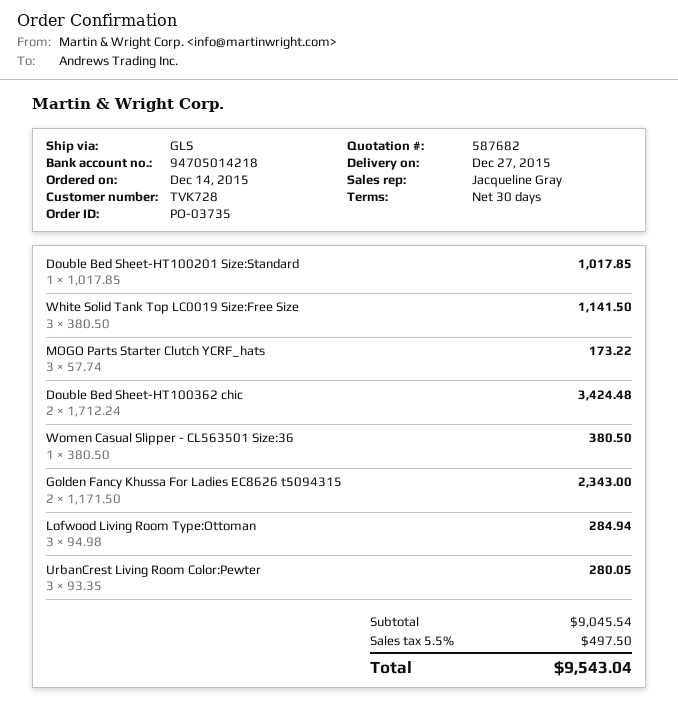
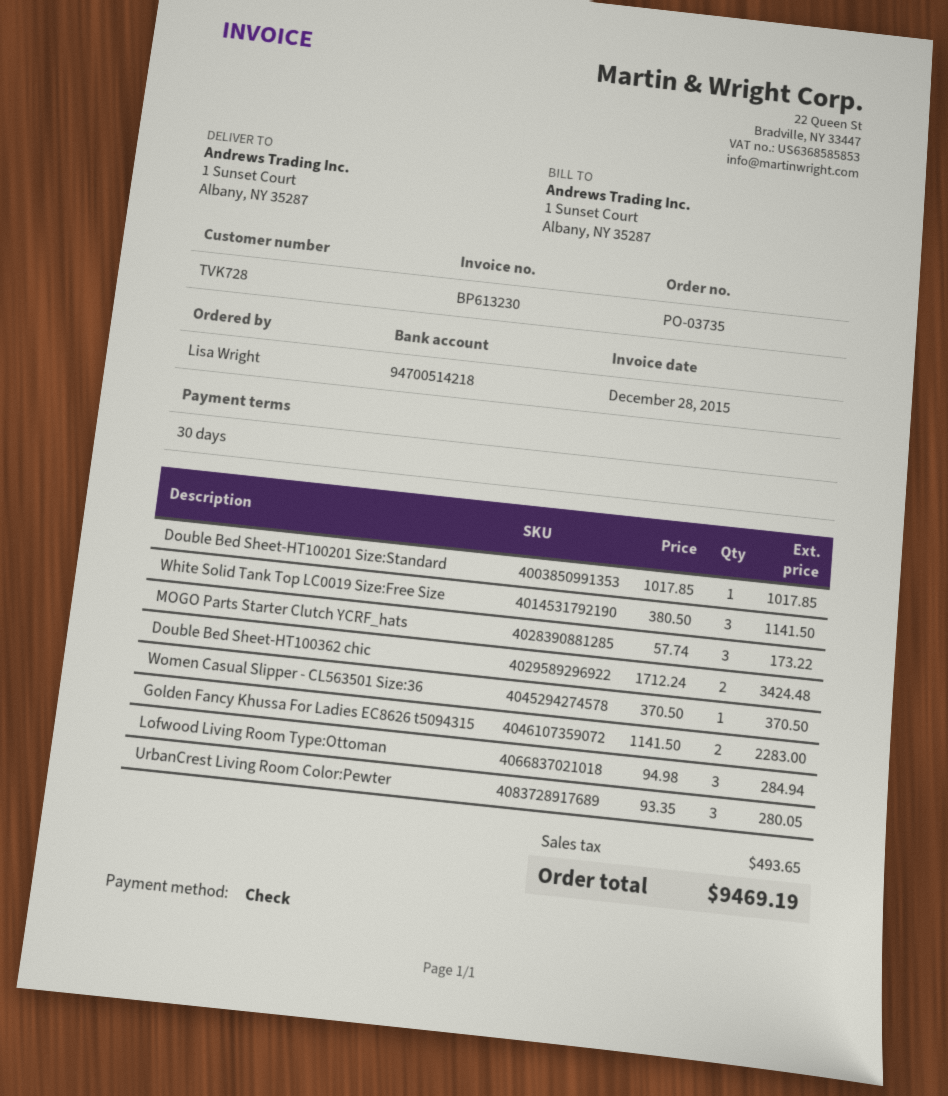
bank account: 94705014218 -> 94700514218
Women Casual Slipper - CL563501 Size:36: 1 x 380.50 = 380.50 -> 1 x 370.50 = 370.50
Golden Fancy Khussa For Ladies EC8626 t5094315: 2 x 1171.50 = 2343.00 -> 2 x 1141.50 = 2283.00
tax: 497.50 -> 493.65
total: 9543.04 -> 9469.19

